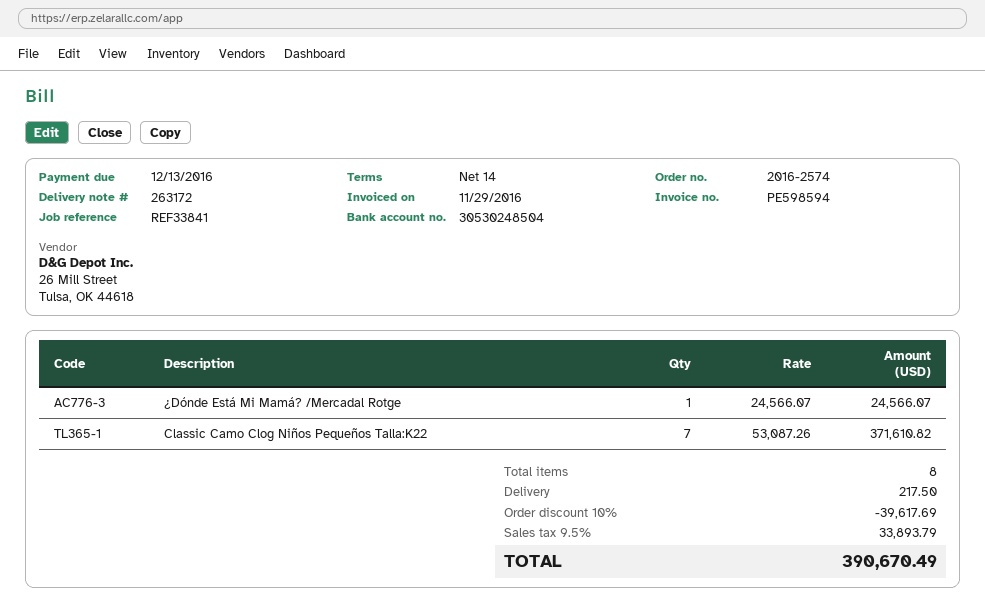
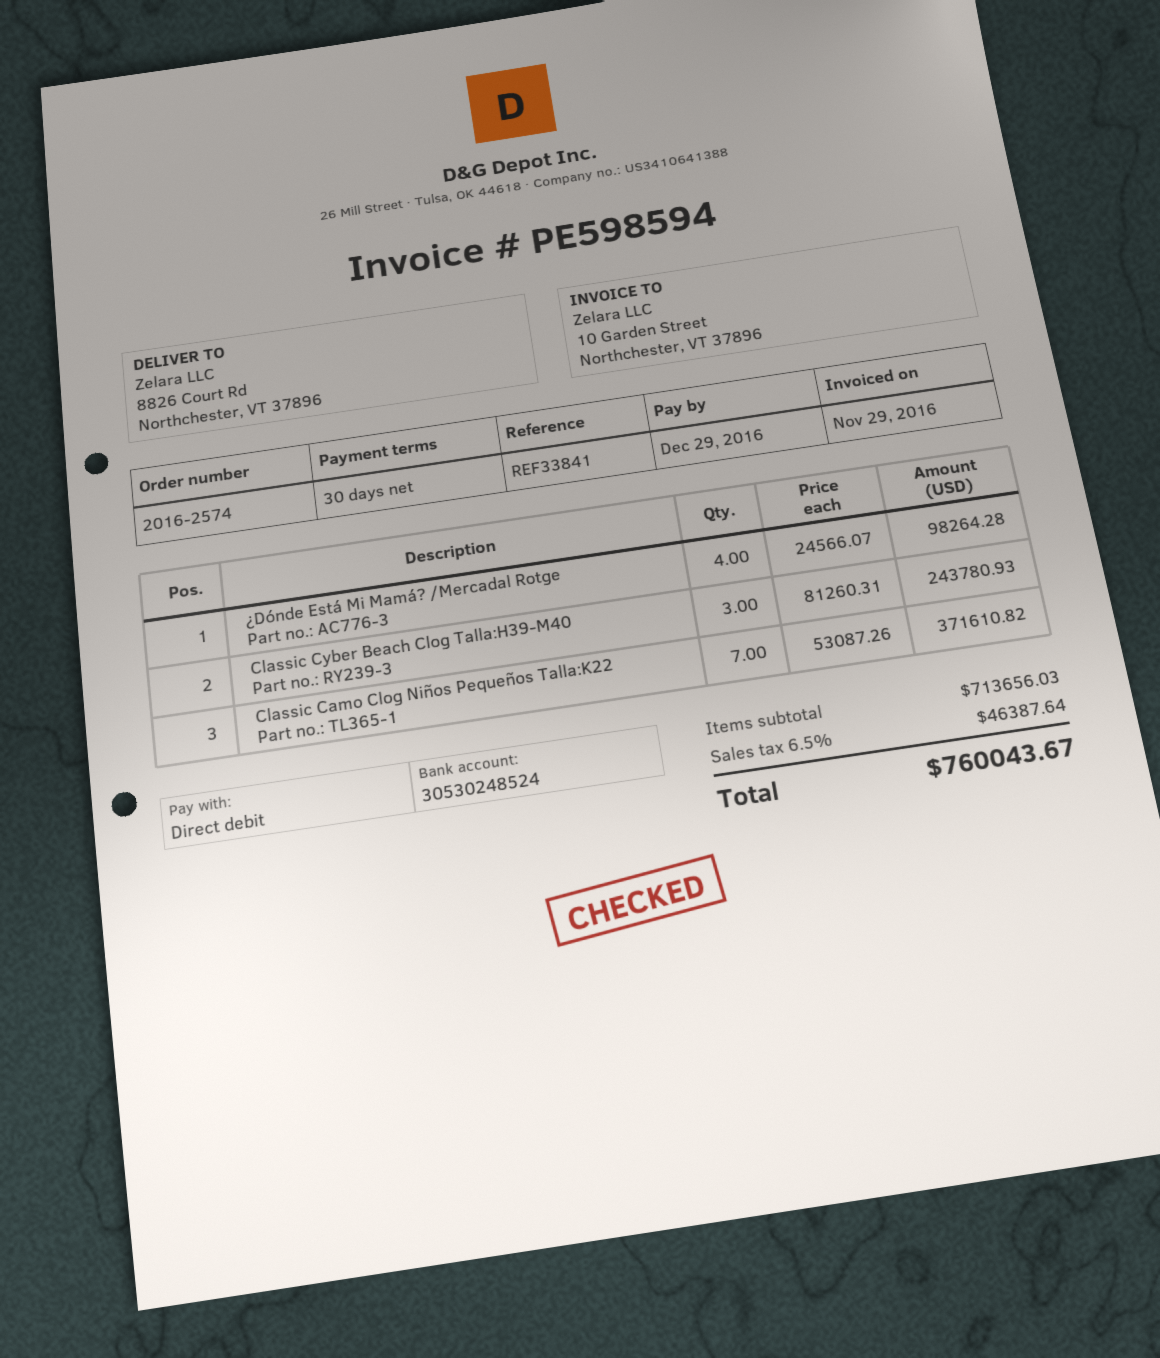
payment terms: 14 days -> 30 days
due date: 2016-12-13 -> 2016-12-29
bank account: 30530248504 -> 30530248524
¿Dónde Está Mi Mamá? /Mercadal Rotge: 1 x 24566.07 = 24566.07 -> 4 x 24566.07 = 98264.28
Classic Cyber Beach Clog Talla:H39-M40: none -> 3 x 81260.31 = 243780.93
discount: 10% = 39617.69 -> none
shipping: 217.50 -> none
tax: 9.5% = 33893.79 -> 6.5% = 46387.64
total: 390670.49 -> 760043.67

